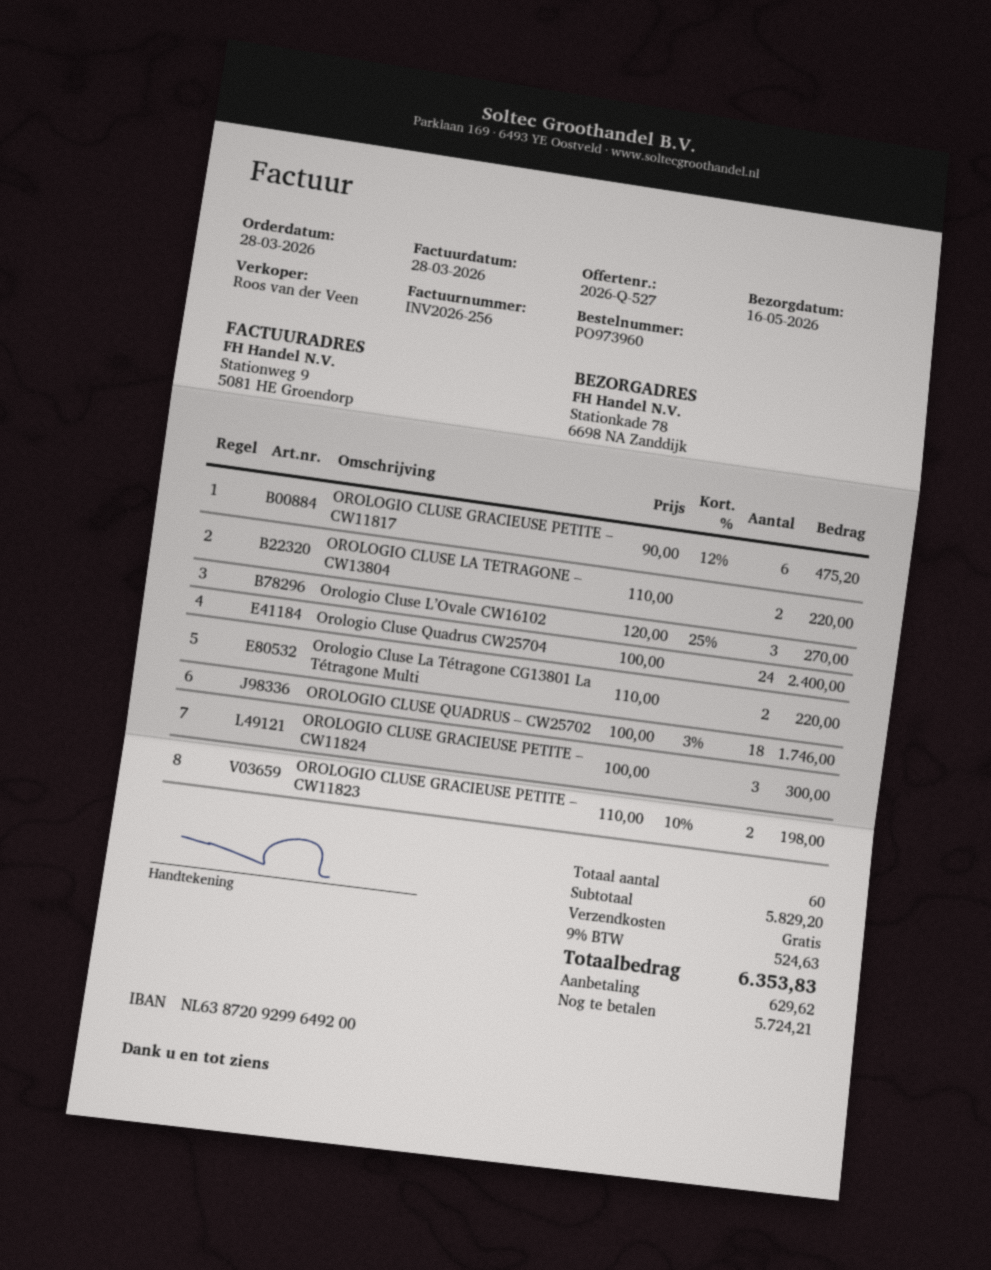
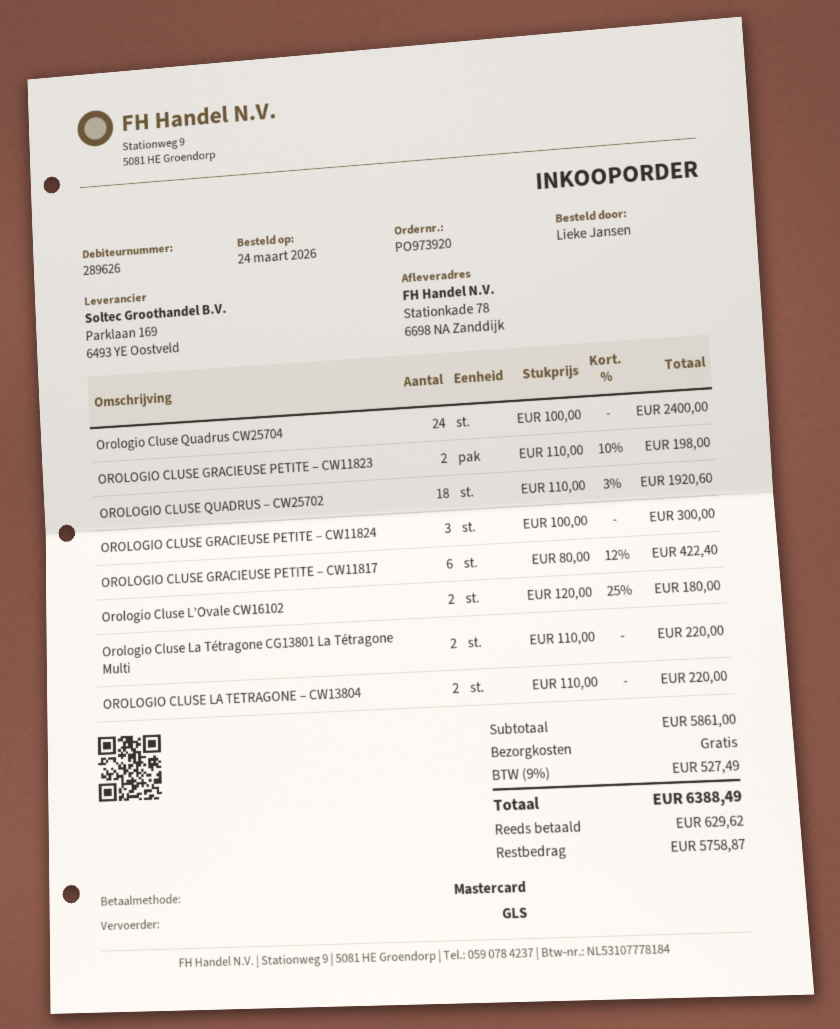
order number: PO973960 -> PO973920
order date: 2026-03-28 -> 2026-03-24
OROLOGIO CLUSE GRACIEUSE PETITE – CW11817: 6 x 90.00 - 12% = 475.20 -> 6 x 80.00 - 12% = 422.40
Orologio Cluse L’Ovale CW16102: 3 x 120.00 - 25% = 270.00 -> 2 x 120.00 - 25% = 180.00
OROLOGIO CLUSE QUADRUS – CW25702: 18 x 100.00 - 3% = 1746.00 -> 18 x 110.00 - 3% = 1920.60
subtotal: 5829.20 -> 5861.00
tax: 9% = 524.63 -> 9% = 527.49
total: 6353.83 -> 6388.49
balance: 5724.21 -> 5758.87

